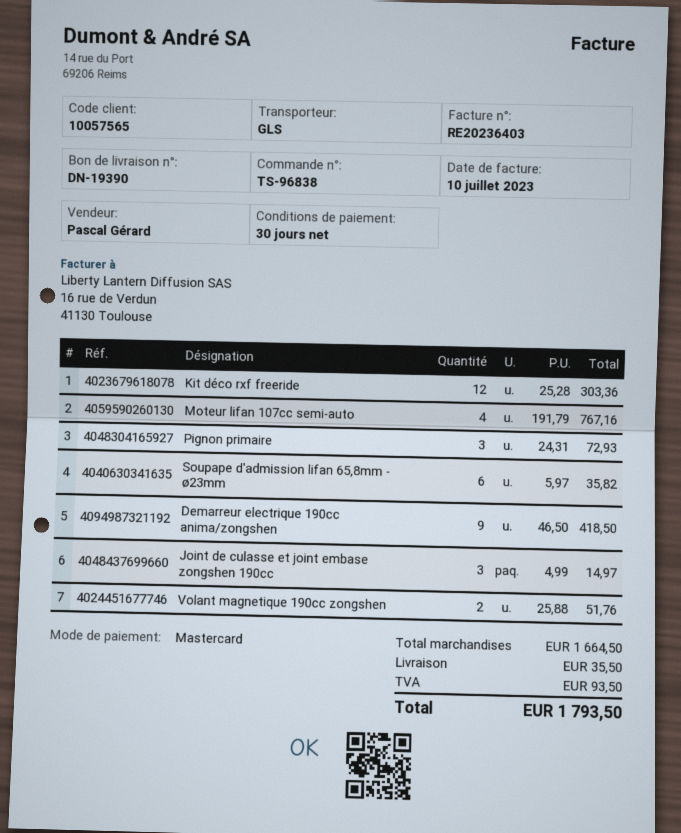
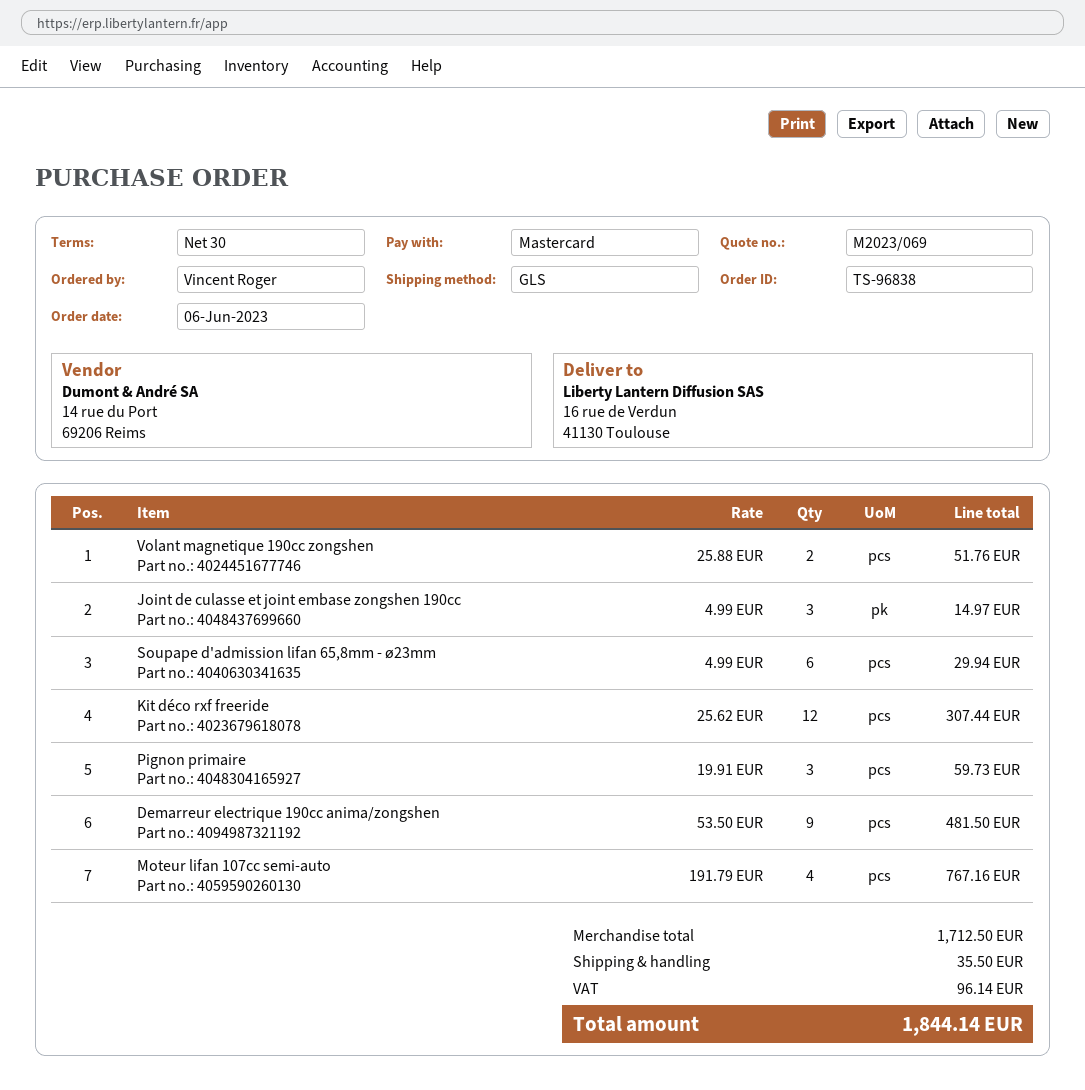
Kit déco rxf freeride: 12 x 25.28 = 303.36 -> 12 x 25.62 = 307.44
Pignon primaire: 3 x 24.31 = 72.93 -> 3 x 19.91 = 59.73
Soupape d'admission lifan 65,8mm - ø23mm: 6 x 5.97 = 35.82 -> 6 x 4.99 = 29.94
Demarreur electrique 190cc anima/zongshen: 9 x 46.50 = 418.50 -> 9 x 53.50 = 481.50
subtotal: 1664.50 -> 1712.50
tax: 93.50 -> 96.14
total: 1793.50 -> 1844.14

